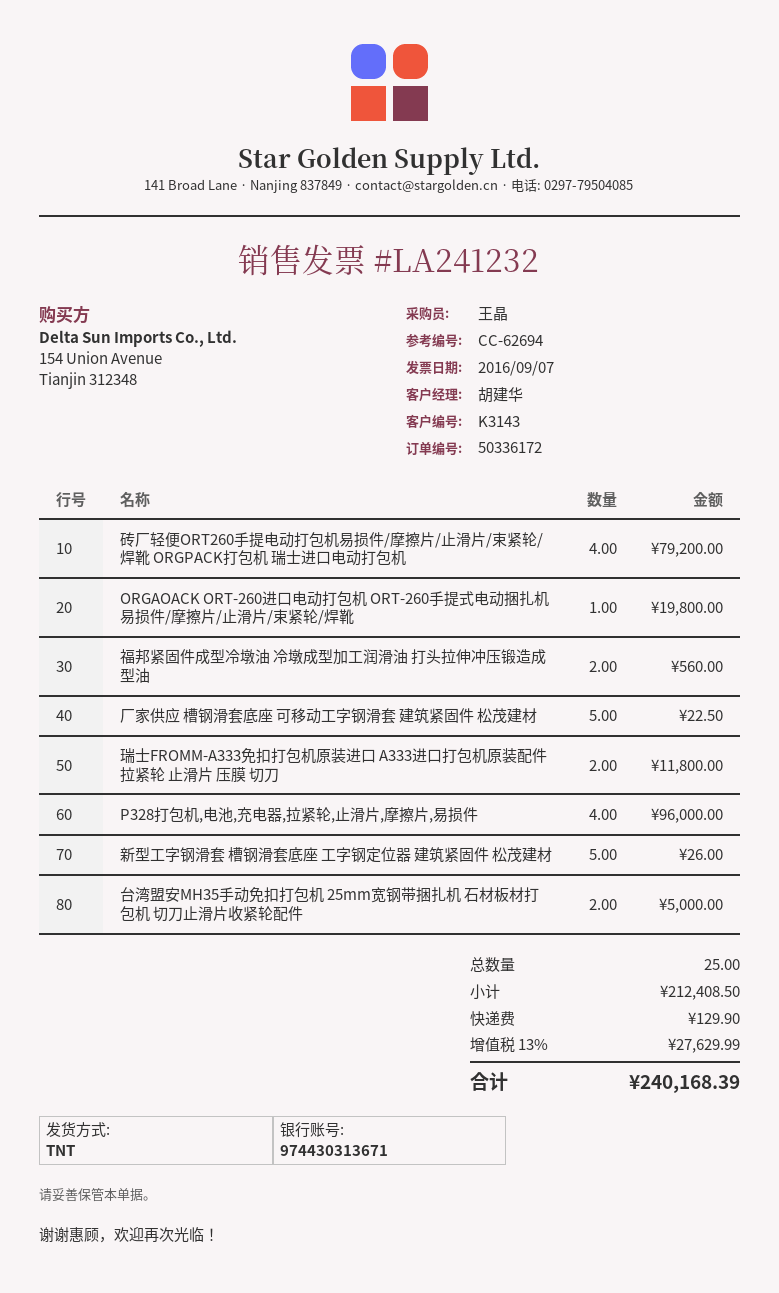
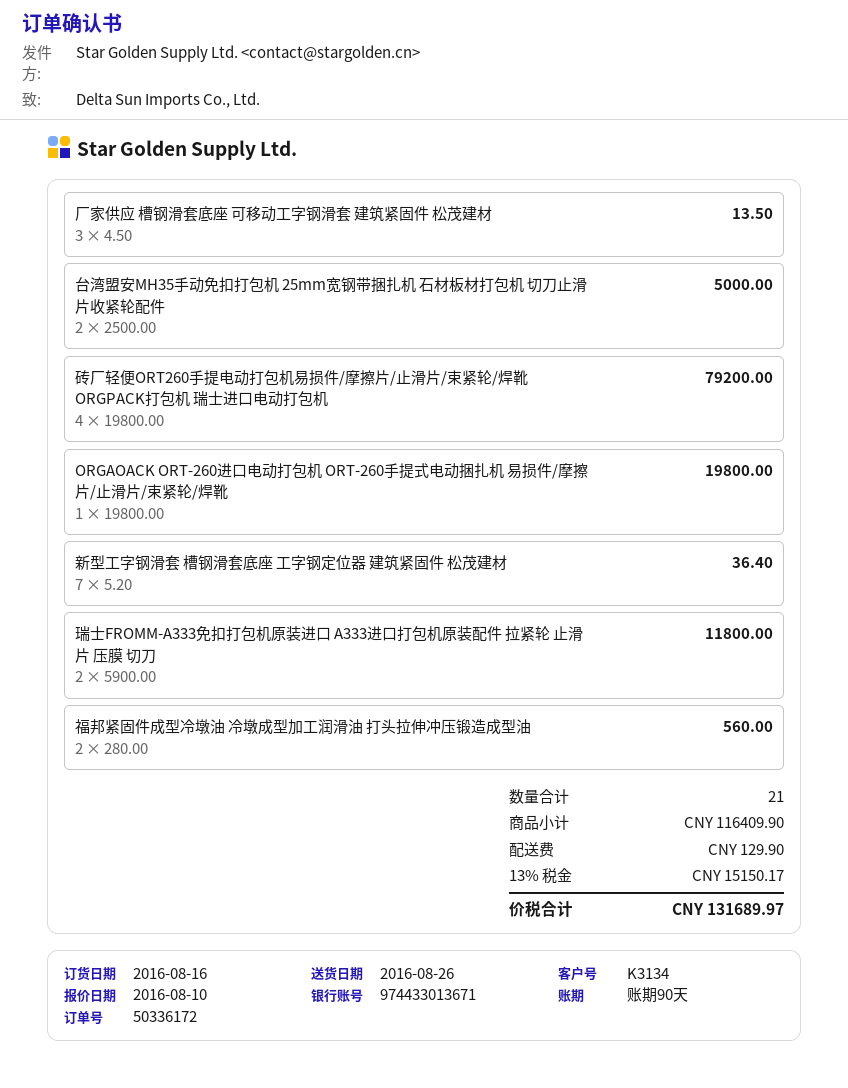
customer number: K3143 -> K3134
bank account: 974430313671 -> 974433013671
厂家供应 槽钢滑套底座 可移动工字钢滑套 建筑紧固件 松茂建材: 5 for 22.50 -> 3 for 13.50
P328打包机,电池,充电器,拉紧轮,止滑片,摩擦片,易损件: 4 for 96000.00 -> none
新型工字钢滑套 槽钢滑套底座 工字钢定位器 建筑紧固件 松茂建材: 5 for 26.00 -> 7 for 36.40
total quantity: 25 -> 21
subtotal: 212408.50 -> 116409.90
tax: 13% = 27629.99 -> 13% = 15150.17
total: 240168.39 -> 131689.97

